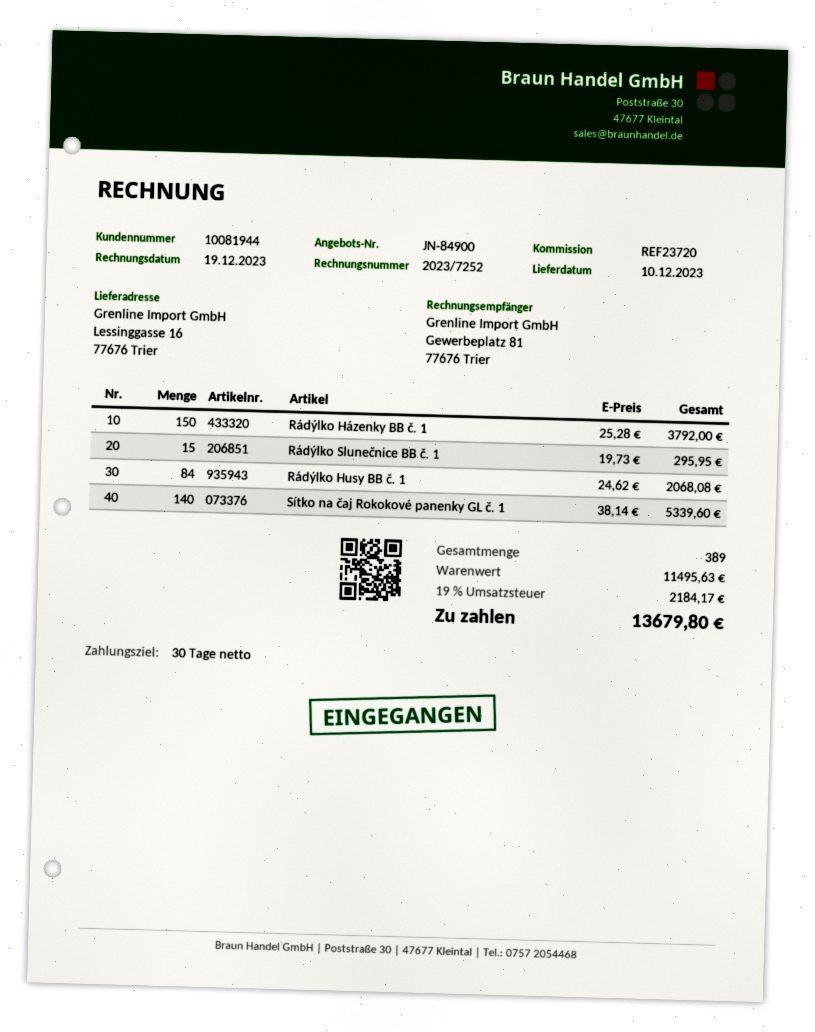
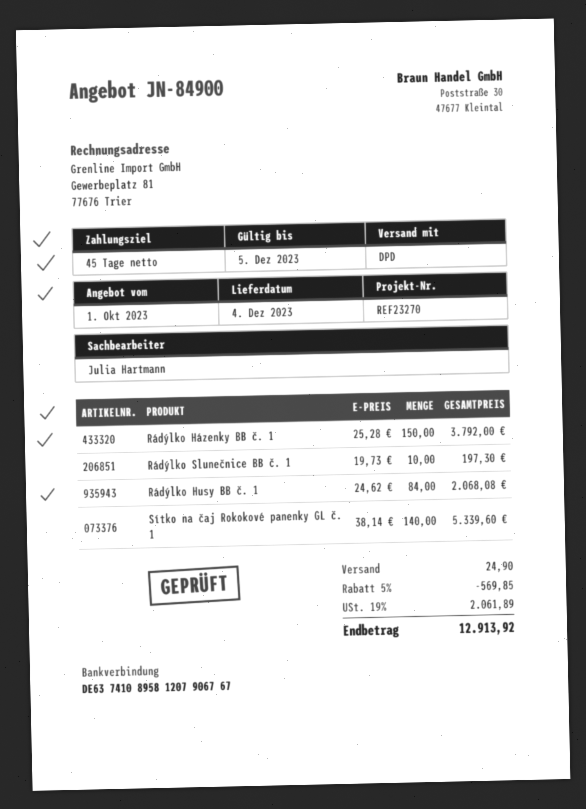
delivery date: 2023-12-10 -> 2023-12-04
payment terms: 30 days -> 45 days
reference: REF23720 -> REF23270
Rádýlko Slunečnice BB č. 1: 15 x 19.73 = 295.95 -> 10 x 19.73 = 197.30
discount: none -> 5% = 569.85
shipping: none -> 24.90
tax: 19% = 2184.17 -> 19% = 2061.89
total: 13679.80 -> 12913.92

